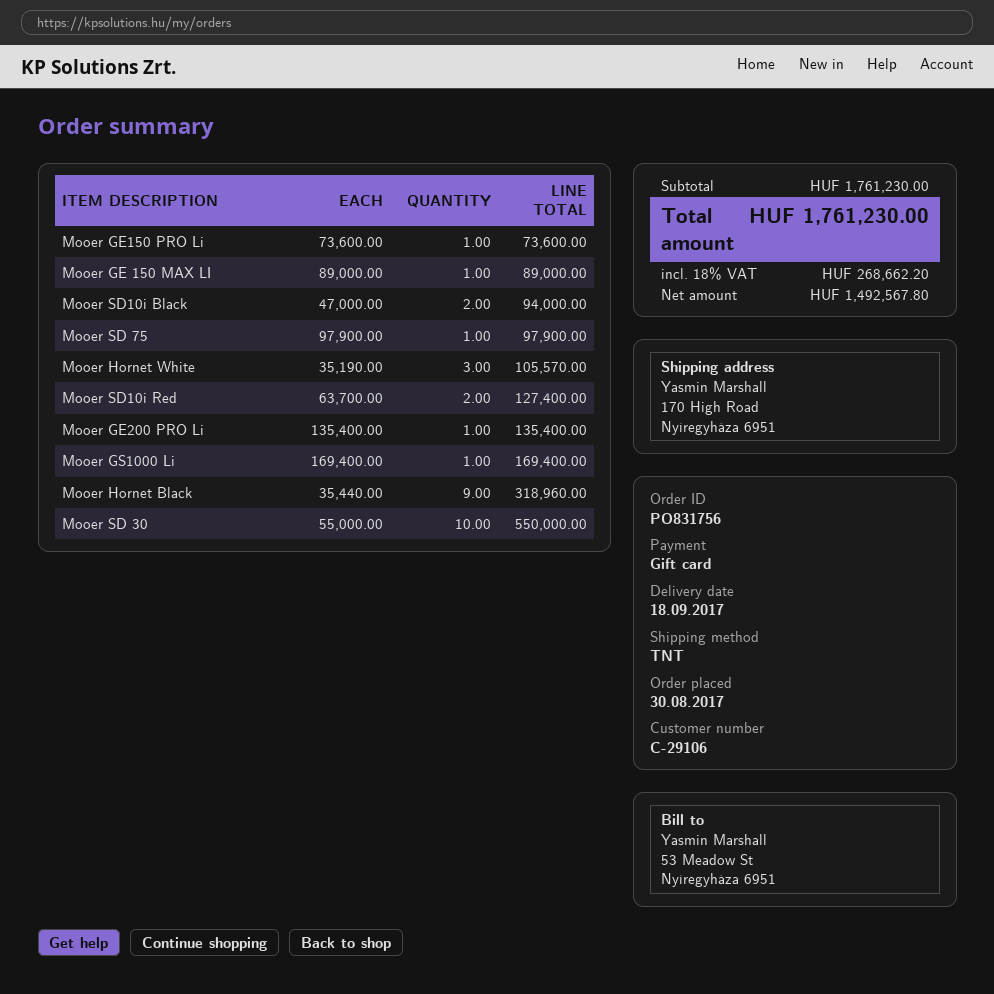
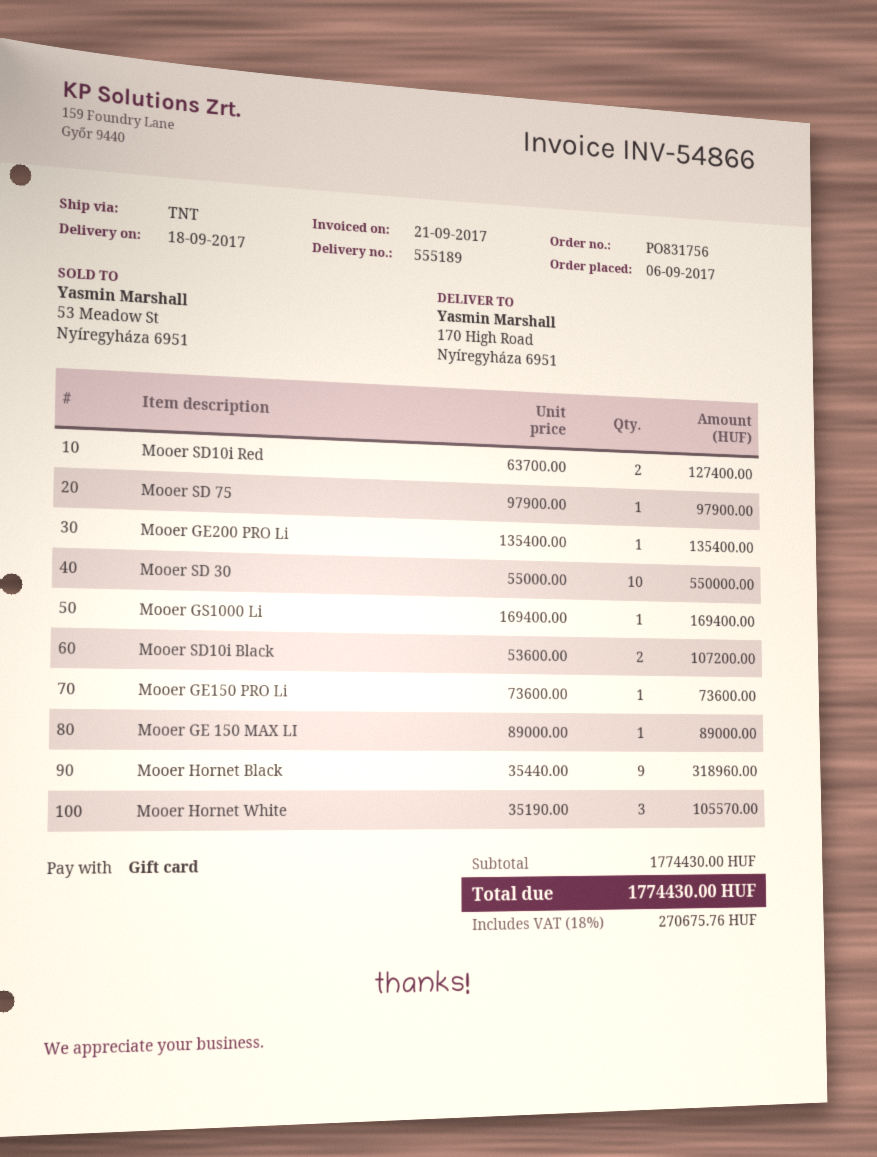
order date: 2017-08-30 -> 2017-09-06
Mooer SD10i Black: 2 x 47000.00 = 94000.00 -> 2 x 53600.00 = 107200.00
subtotal: 1761230.00 -> 1774430.00
tax: 18% = 268662.20 -> 18% = 270675.76
total: 1761230.00 -> 1774430.00

